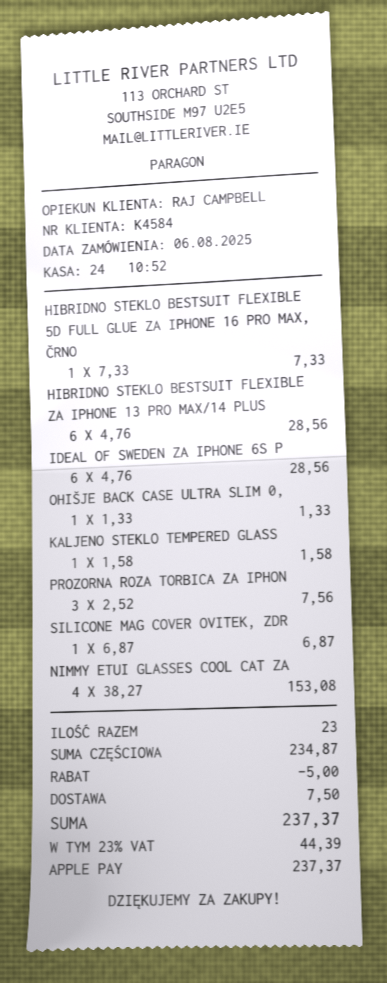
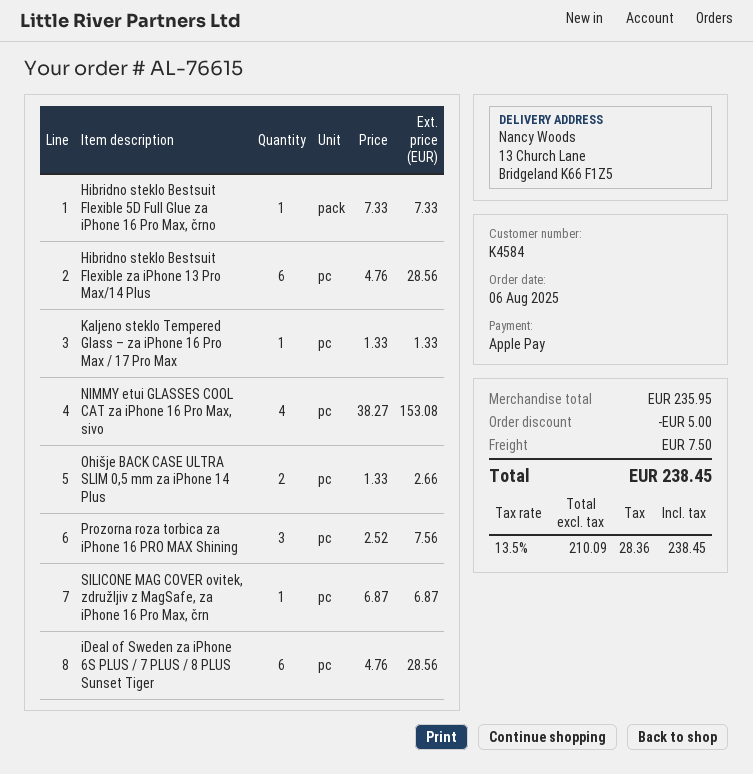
OHIŠJE BACK CASE ULTRA SLIM 0,: 1 x 1.33 = 1.33 -> 2 x 1.33 = 2.66
KALJENO STEKLO TEMPERED GLASS: 1 x 1.58 = 1.58 -> 1 x 1.33 = 1.33
subtotal: 234.87 -> 235.95
tax: 23% = 44.39 -> 13.5% = 28.36
total: 237.37 -> 238.45

